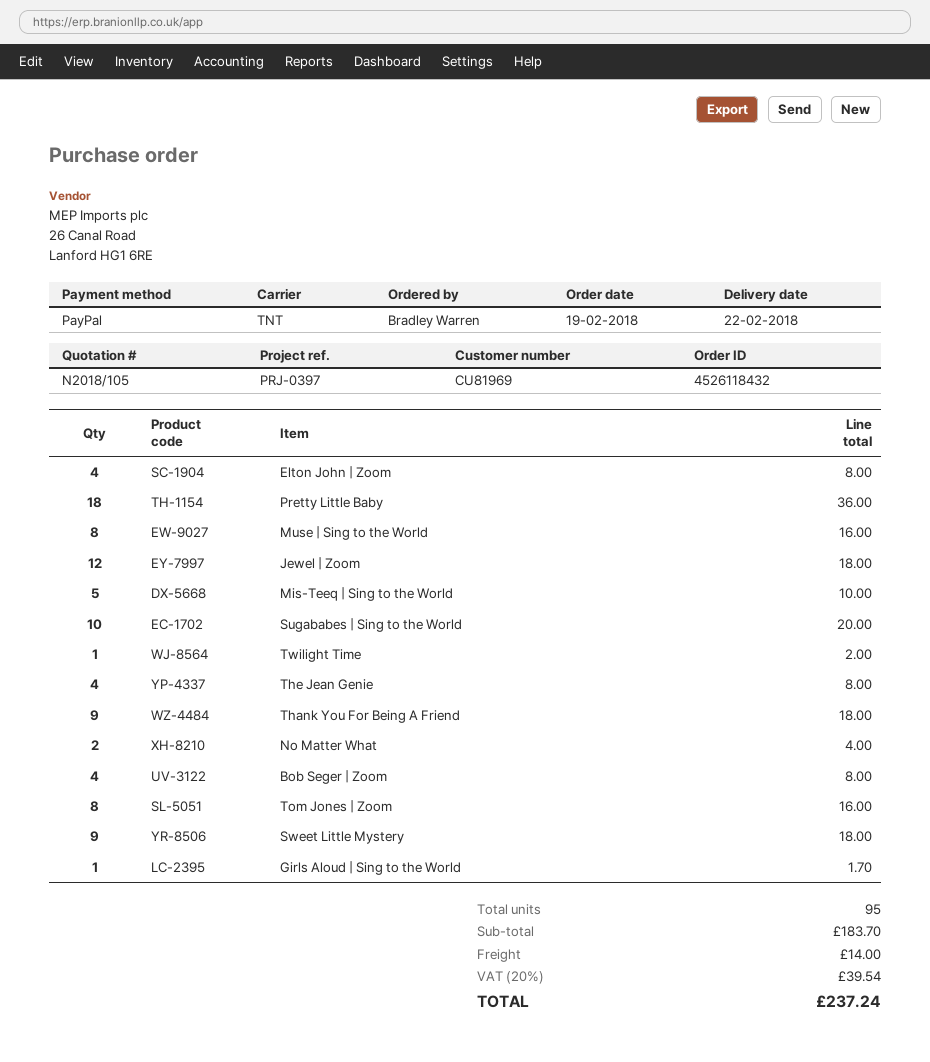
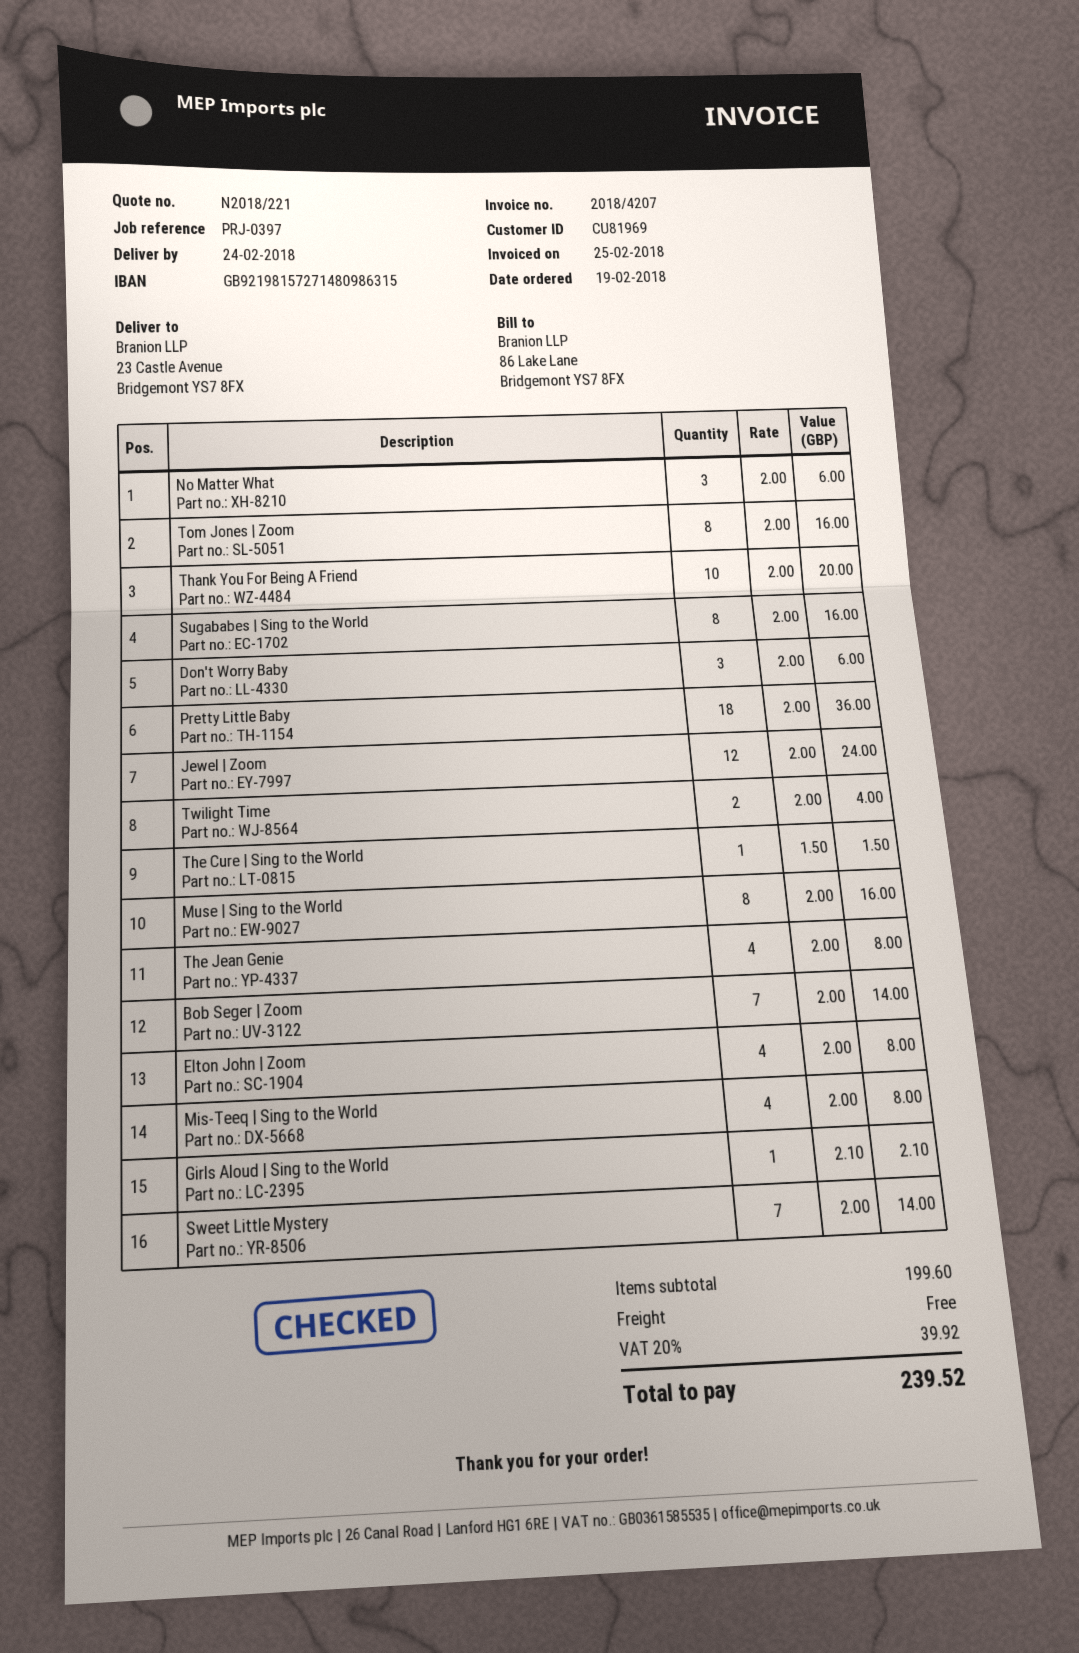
quote number: N2018/105 -> N2018/221
delivery date: 2018-02-22 -> 2018-02-24
Jewel | Zoom: 12 for 18.00 -> 12 for 24.00
Mis-Teeq | Sing to the World: 5 for 10.00 -> 4 for 8.00
Sugababes | Sing to the World: 10 for 20.00 -> 8 for 16.00
Twilight Time: 1 for 2.00 -> 2 for 4.00
Thank You For Being A Friend: 9 for 18.00 -> 10 for 20.00
No Matter What: 2 for 4.00 -> 3 for 6.00
Bob Seger | Zoom: 4 for 8.00 -> 7 for 14.00
Sweet Little Mystery: 9 for 18.00 -> 7 for 14.00
Girls Aloud | Sing to the World: 1 for 1.70 -> 1 for 2.10
Don't Worry Baby: none -> 3 for 6.00
The Cure | Sing to the World: none -> 1 for 1.50
subtotal: 183.70 -> 199.60
shipping: 14.00 -> 0.00
tax: 20% = 39.54 -> 20% = 39.92
total: 237.24 -> 239.52

